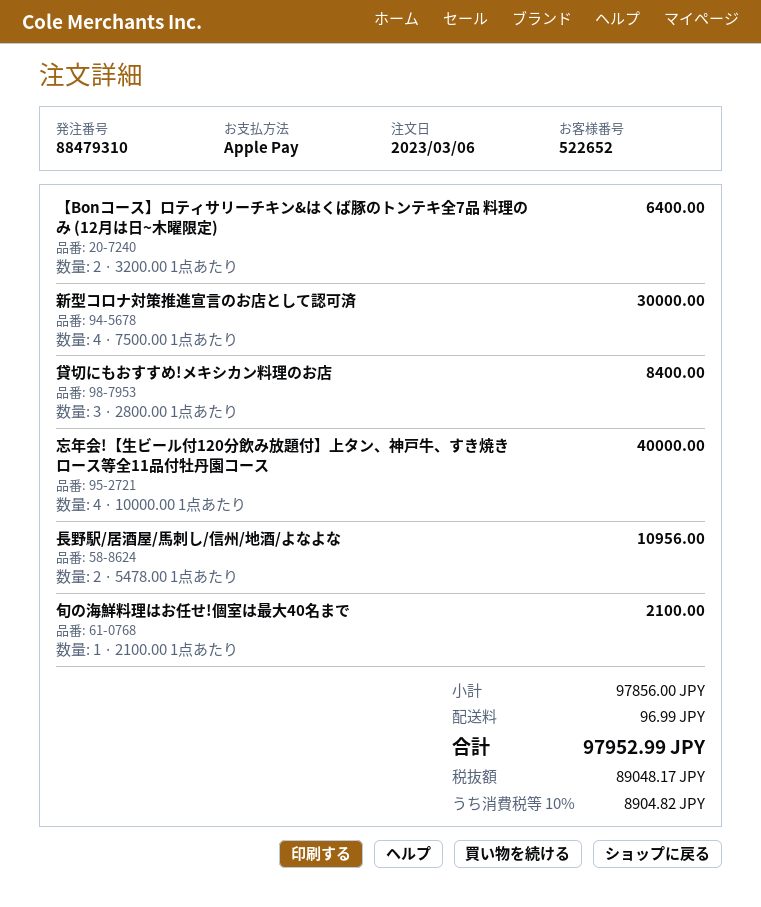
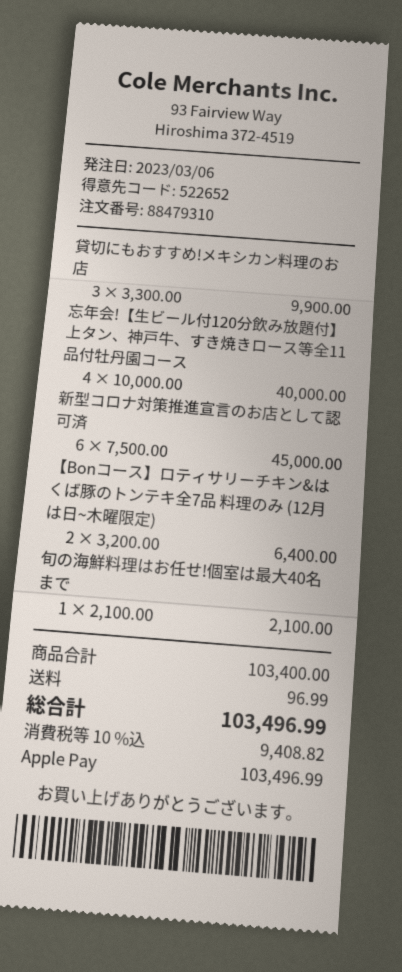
新型コロナ対策推進宣言のお店として認可済: 4 x 7500.00 = 30000.00 -> 6 x 7500.00 = 45000.00
貸切にもおすすめ!メキシカン料理のお店: 3 x 2800.00 = 8400.00 -> 3 x 3300.00 = 9900.00
長野駅/居酒屋/馬刺し/信州/地酒/よなよな: 2 x 5478.00 = 10956.00 -> none
subtotal: 97856.00 -> 103400.00
tax: 10% = 8904.82 -> 10% = 9408.82
total: 97952.99 -> 103496.99

